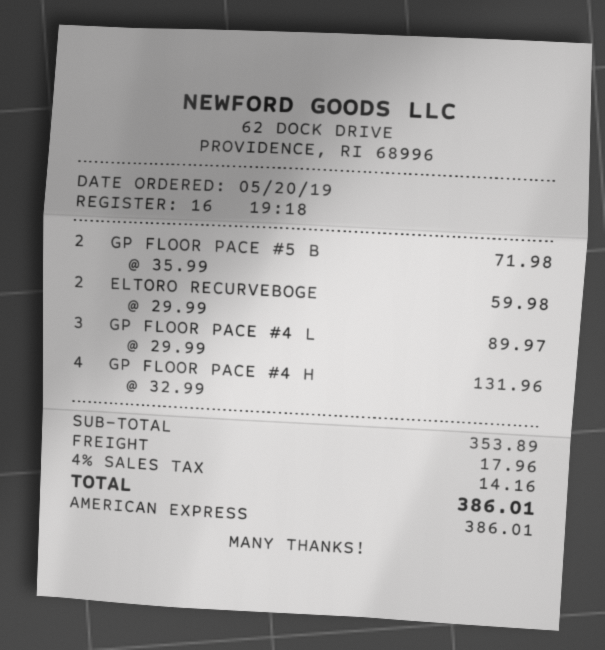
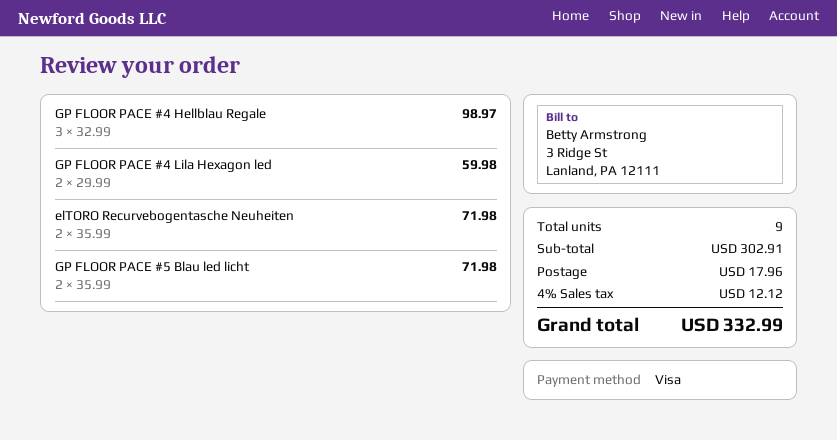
payment method: American Express -> Visa
ELTORO RECURVEBOGE: 2 x 29.99 = 59.98 -> 2 x 35.99 = 71.98
GP FLOOR PACE #4 L: 3 x 29.99 = 89.97 -> 2 x 29.99 = 59.98
GP FLOOR PACE #4 H: 4 x 32.99 = 131.96 -> 3 x 32.99 = 98.97
subtotal: 353.89 -> 302.91
tax: 4% = 14.16 -> 4% = 12.12
total: 386.01 -> 332.99

